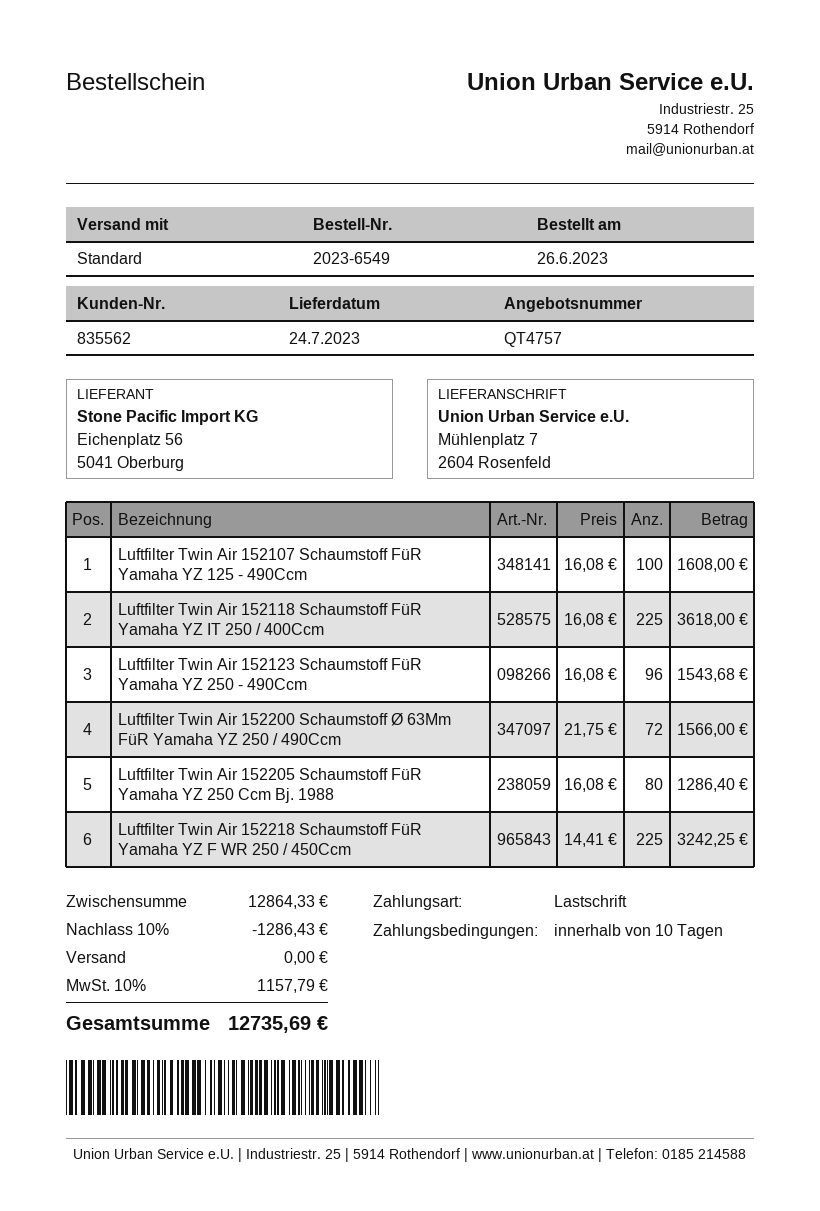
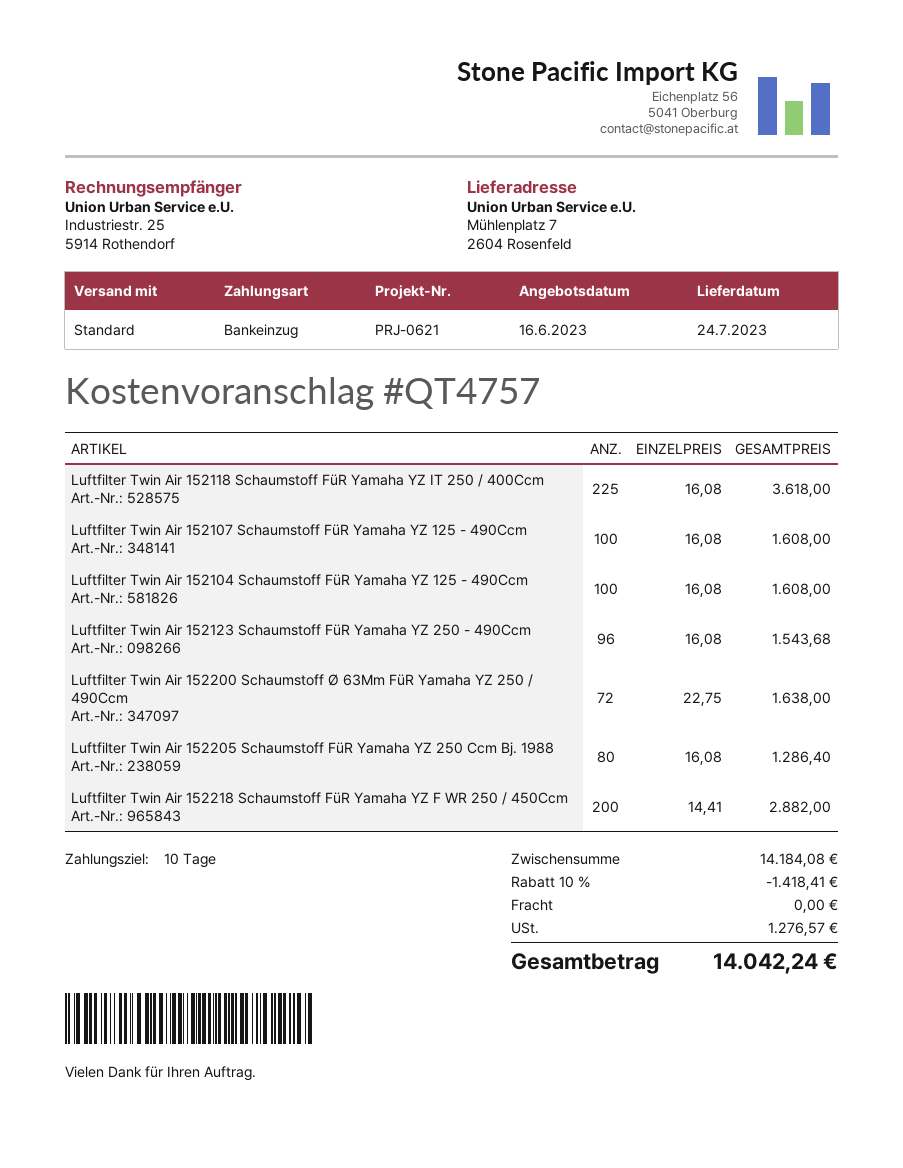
Luftfilter Twin Air 152200 Schaumstoff Ø 63Mm FüR Yamaha YZ 250 / 490Ccm: 72 x 21.75 = 1566.00 -> 72 x 22.75 = 1638.00
Luftfilter Twin Air 152218 Schaumstoff FüR Yamaha YZ F WR 250 / 450Ccm: 225 x 14.41 = 3242.25 -> 200 x 14.41 = 2882.00
Luftfilter Twin Air 152104 Schaumstoff FüR Yamaha YZ 125 - 490Ccm: none -> 100 x 16.08 = 1608.00
subtotal: 12864.33 -> 14184.08
discount: 10% = 1286.43 -> 10% = 1418.41
tax: 1157.79 -> 1276.57
total: 12735.69 -> 14042.24

